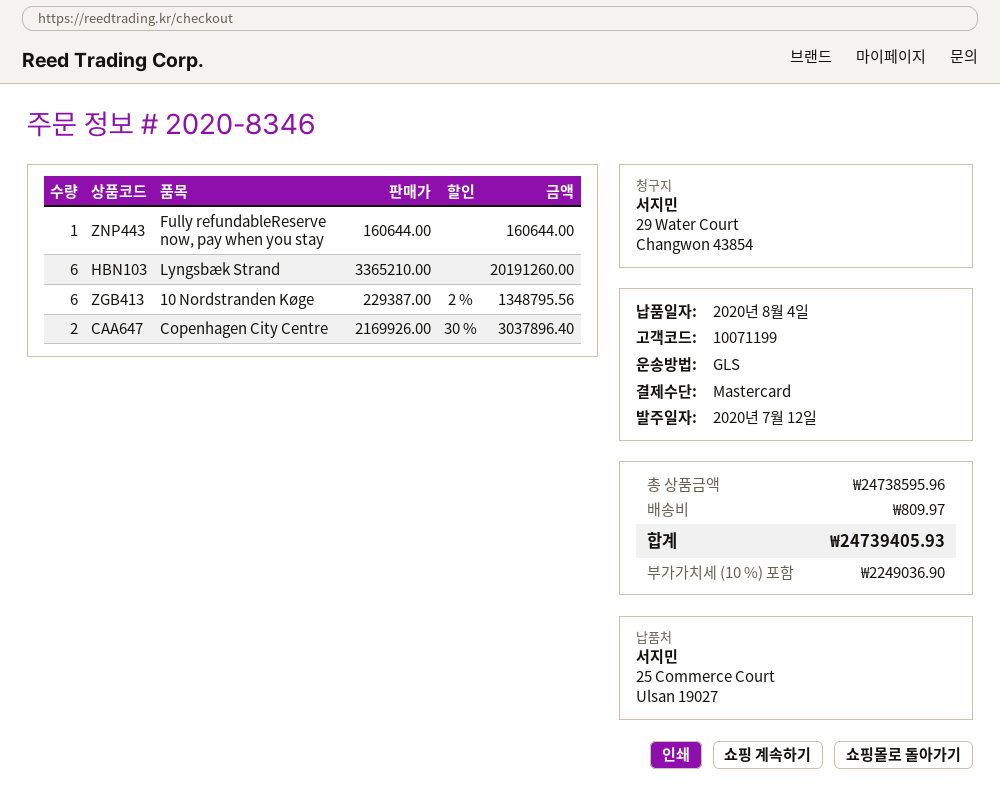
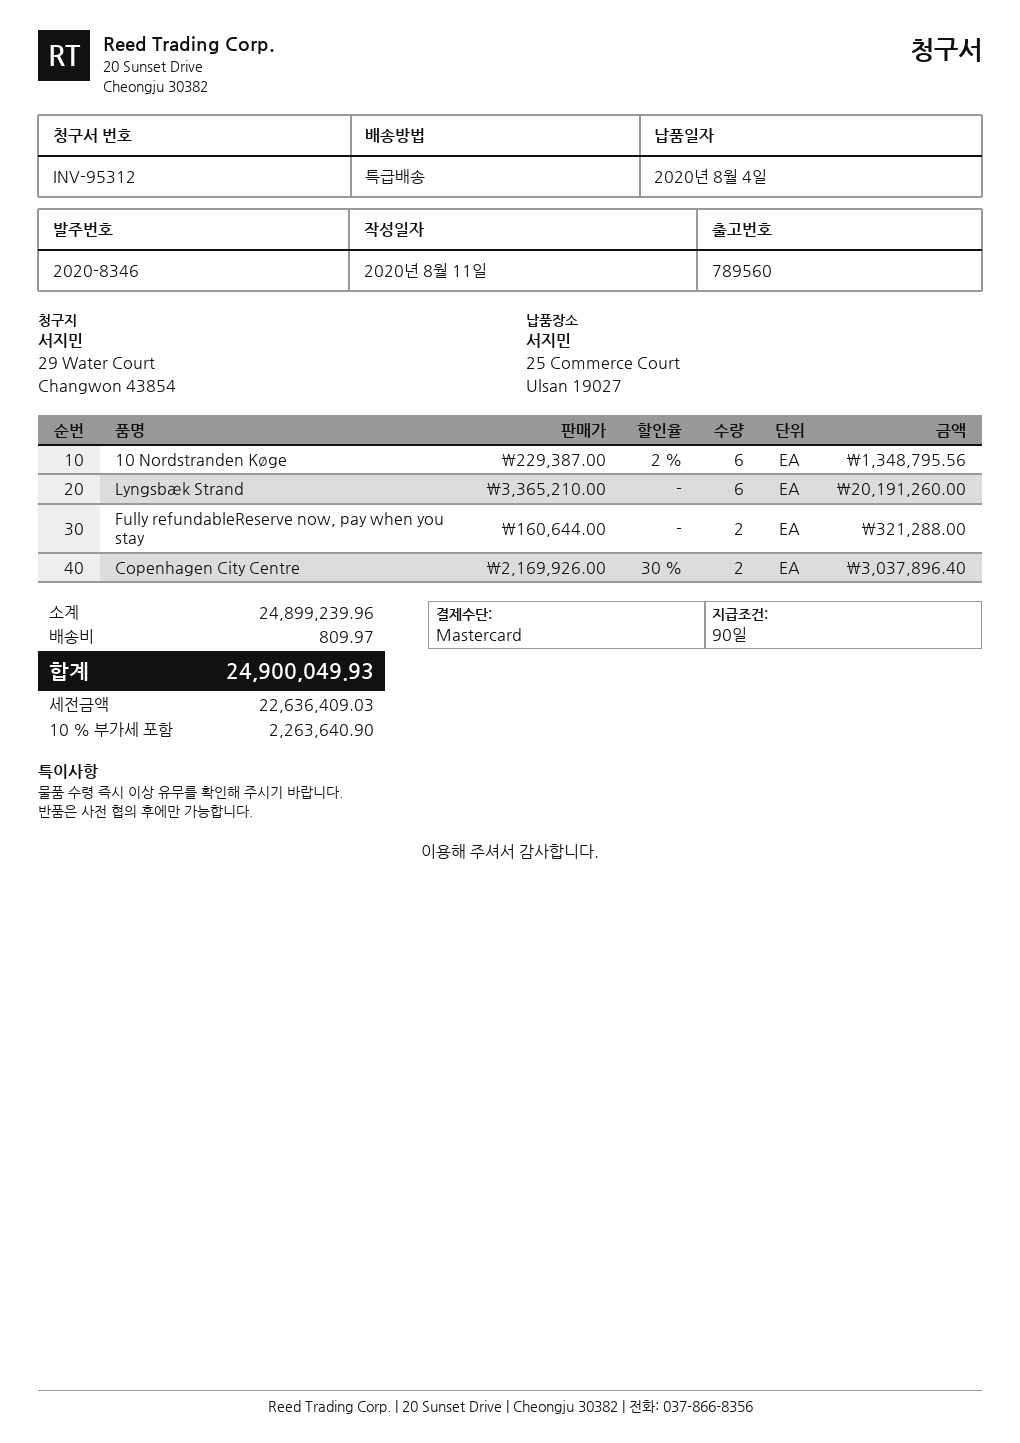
shipping method: GLS -> express
Fully refundableReserve now, pay when you stay: 1 x 160644.00 = 160644.00 -> 2 x 160644.00 = 321288.00
subtotal: 24738595.96 -> 24899239.96
tax: 10% = 2249036.90 -> 10% = 2263640.90
total: 24739405.93 -> 24900049.93

